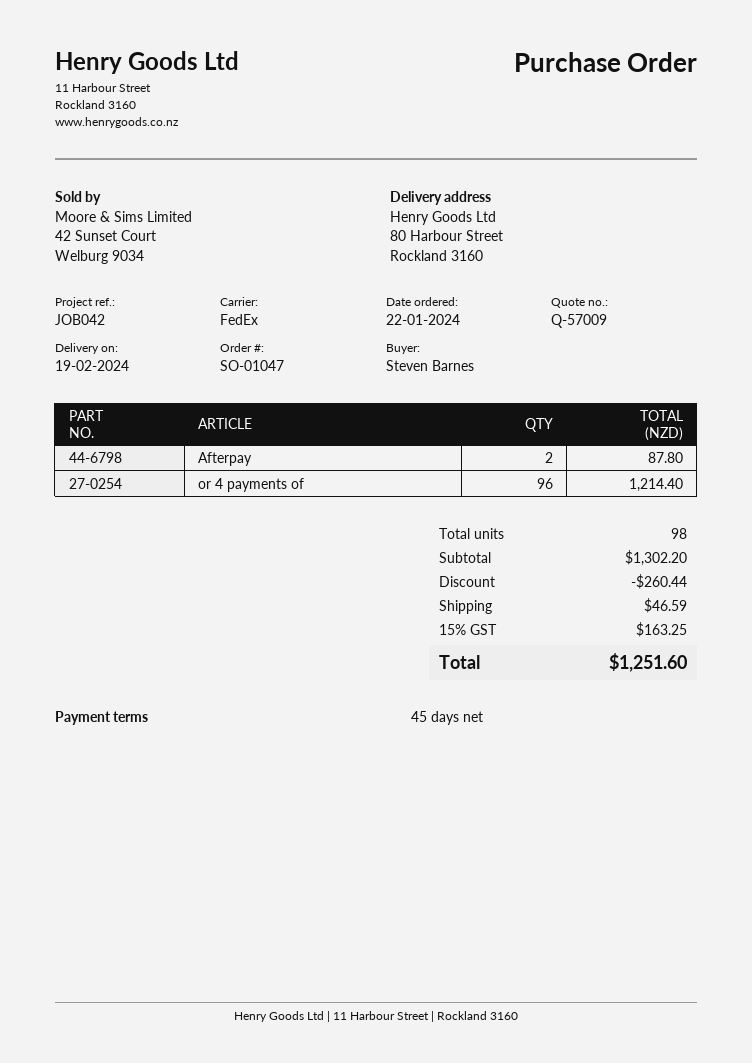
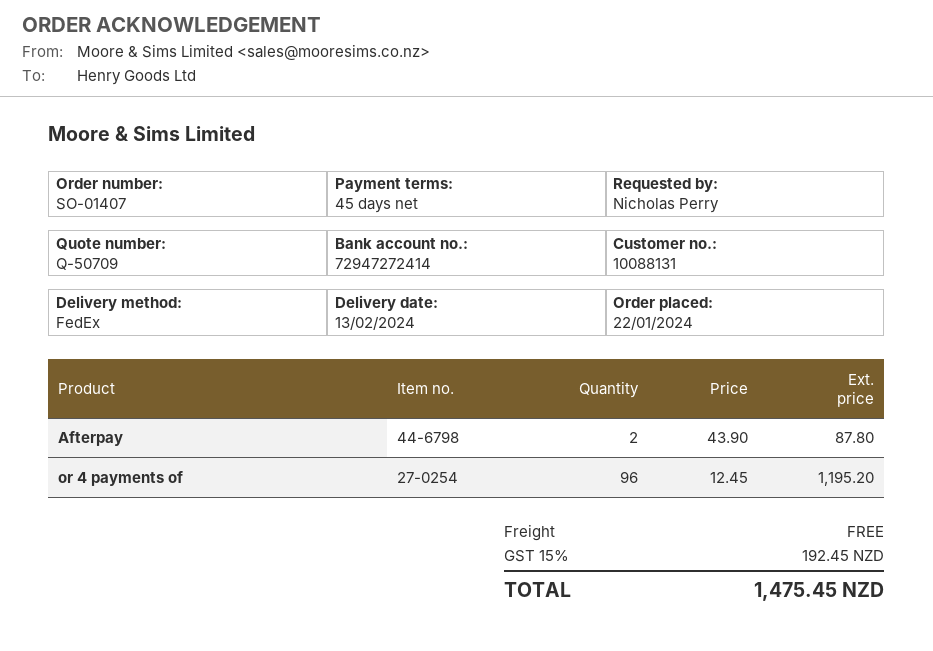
quote number: Q-57009 -> Q-50709
order number: SO-01047 -> SO-01407
delivery date: 2024-02-19 -> 2024-02-13
ordered by: Steven Barnes -> Nicholas Perry
or 4 payments of: 96 for 1214.40 -> 96 for 1195.20
discount: 260.44 -> none
shipping: 46.59 -> 0.00
tax: 15% = 163.25 -> 15% = 192.45
total: 1251.60 -> 1475.45

